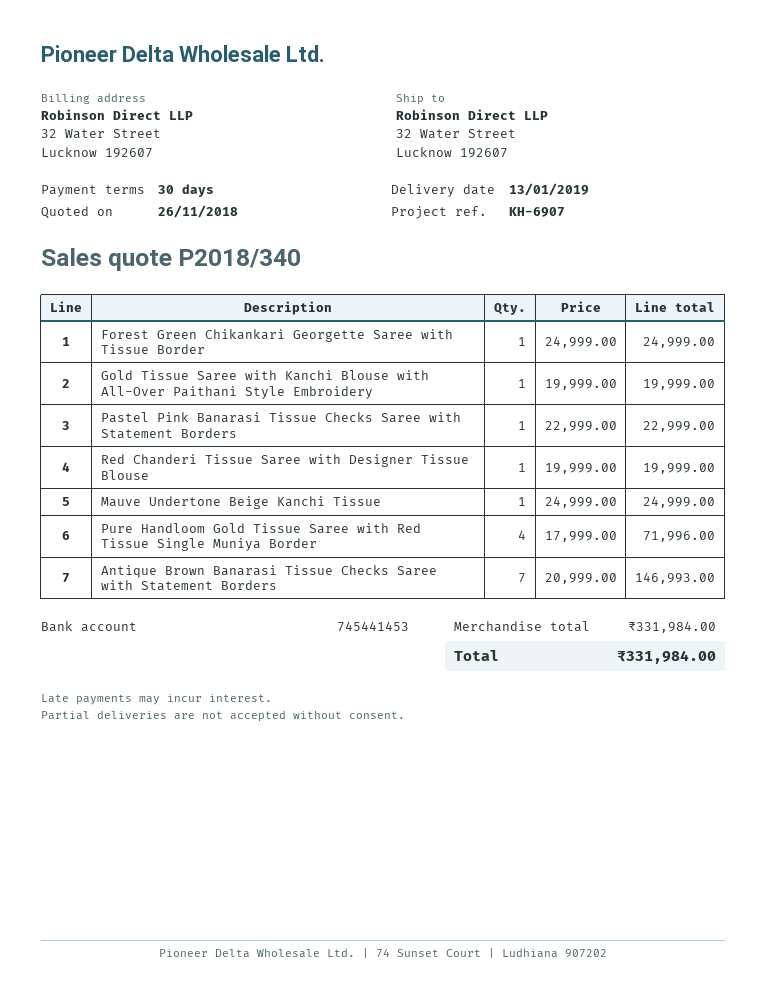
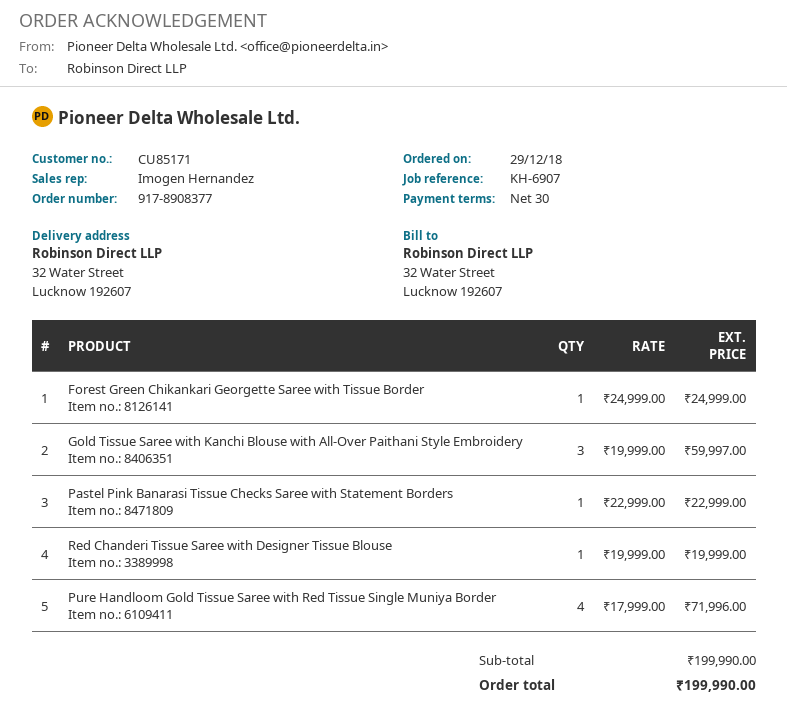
Gold Tissue Saree with Kanchi Blouse with All-Over Paithani Style Embroidery: 1 x 19999.00 = 19999.00 -> 3 x 19999.00 = 59997.00
Mauve Undertone Beige Kanchi Tissue: 1 x 24999.00 = 24999.00 -> none
Antique Brown Banarasi Tissue Checks Saree with Statement Borders: 7 x 20999.00 = 146993.00 -> none
subtotal: 331984.00 -> 199990.00
total: 331984.00 -> 199990.00

